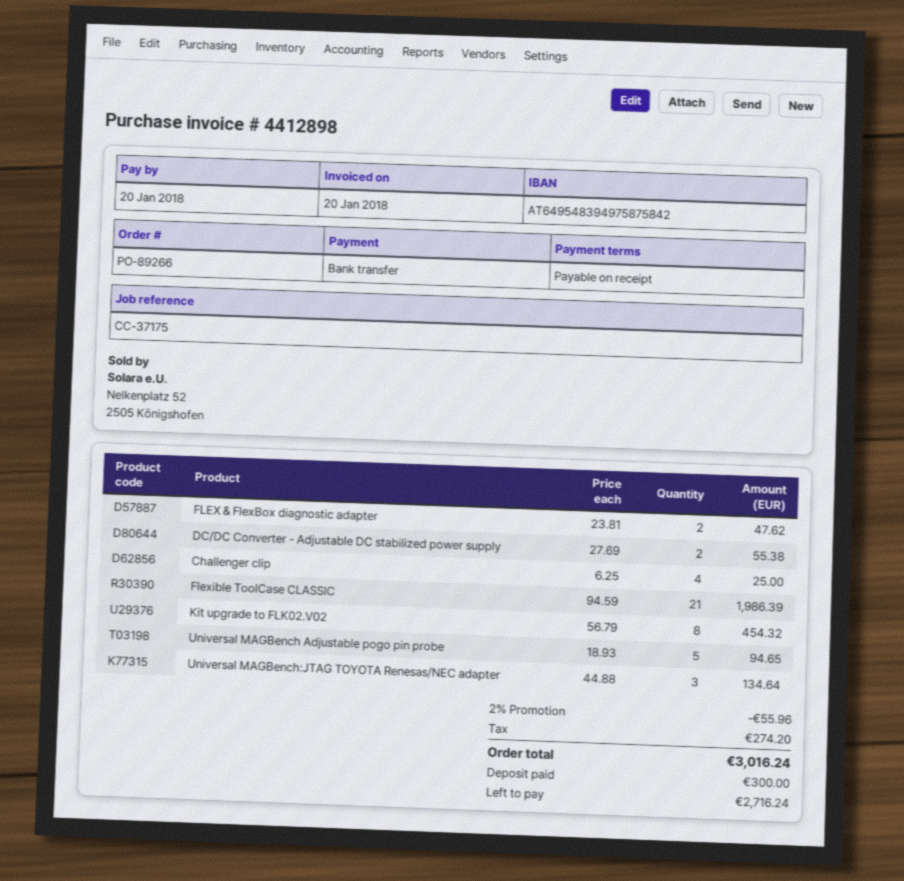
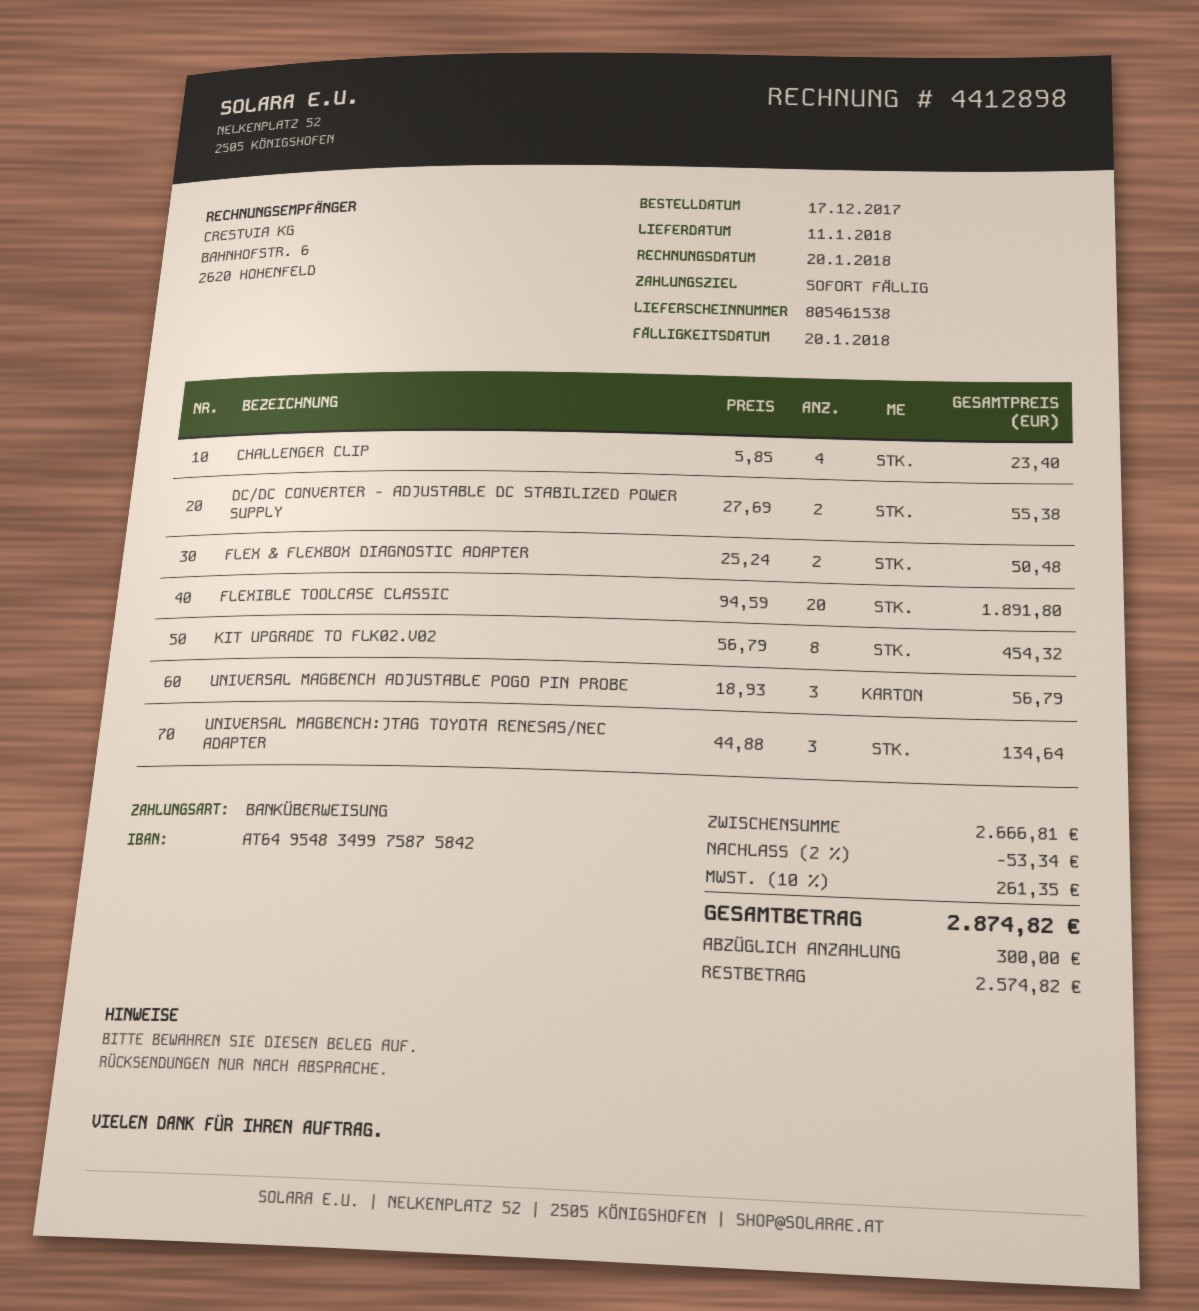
bank account: AT649548394975875842 -> AT649548349975875842
FLEX & FlexBox diagnostic adapter: 2 x 23.81 = 47.62 -> 2 x 25.24 = 50.48
Challenger clip: 4 x 6.25 = 25.00 -> 4 x 5.85 = 23.40
Flexible ToolCase CLASSIC: 21 x 94.59 = 1986.39 -> 20 x 94.59 = 1891.80
Universal MAGBench Adjustable pogo pin probe: 5 x 18.93 = 94.65 -> 3 x 18.93 = 56.79
discount: 2% = 55.96 -> 2% = 53.34
tax: 274.20 -> 261.35
total: 3016.24 -> 2874.82
balance: 2716.24 -> 2574.82

